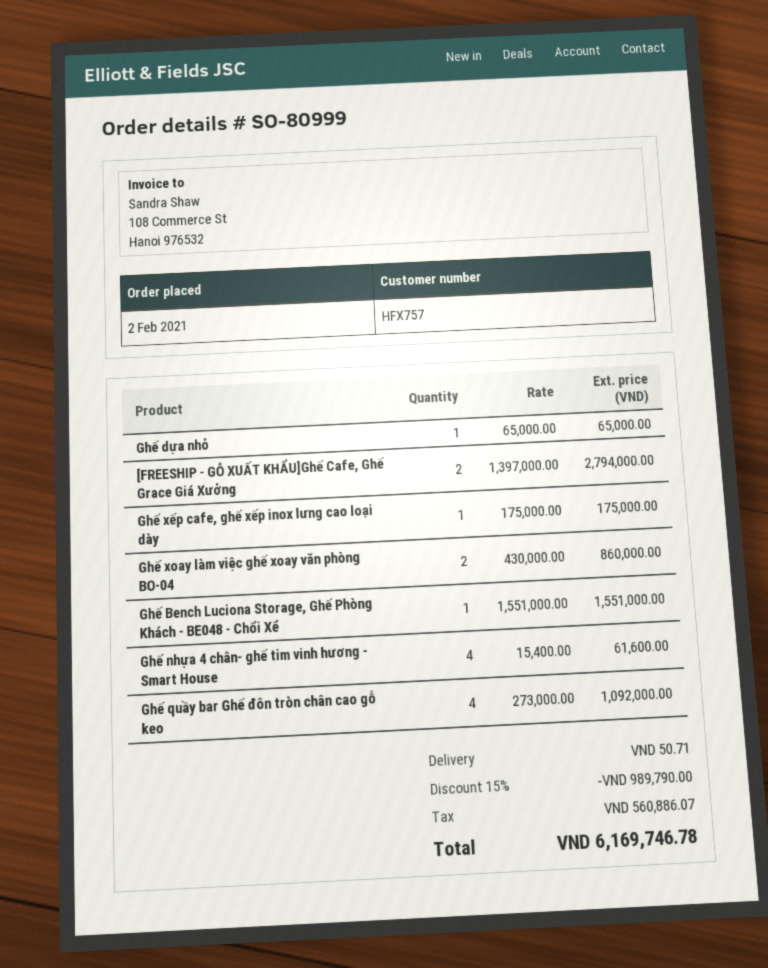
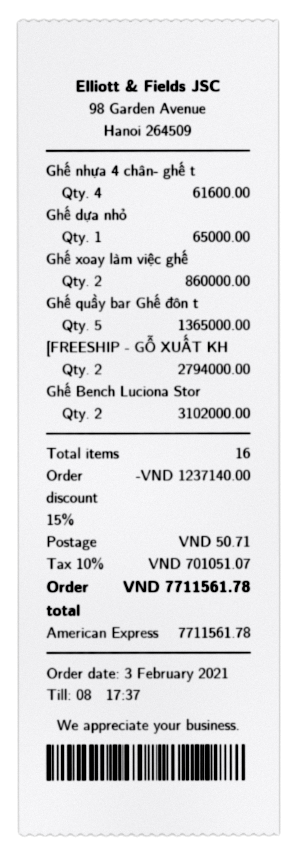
order date: 2021-02-02 -> 2021-02-03
Ghế xếp cafe, ghế xếp inox lưng cao loại dày: 1 for 175000.00 -> none
Ghế Bench Luciona Storage, Ghế Phòng Khách - BE048 - Chổi Xể: 1 for 1551000.00 -> 2 for 3102000.00
Ghế quầy bar Ghế đôn tròn chân cao gỗ keo: 4 for 1092000.00 -> 5 for 1365000.00
discount: 15% = 989790.00 -> 15% = 1237140.00
tax: 560886.07 -> 701051.07
total: 6169746.78 -> 7711561.78

